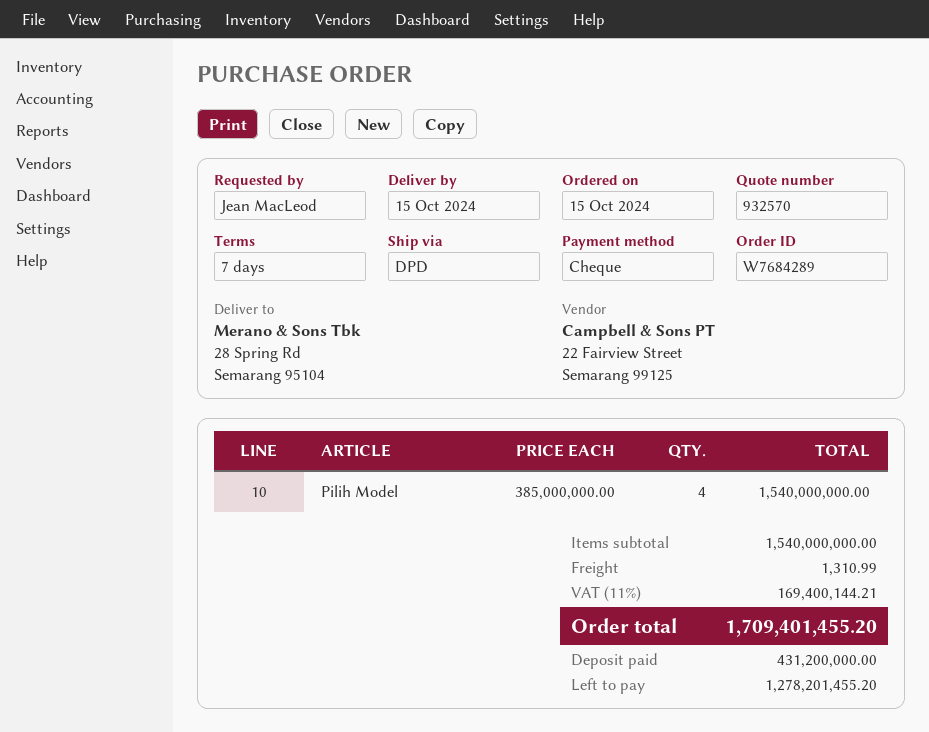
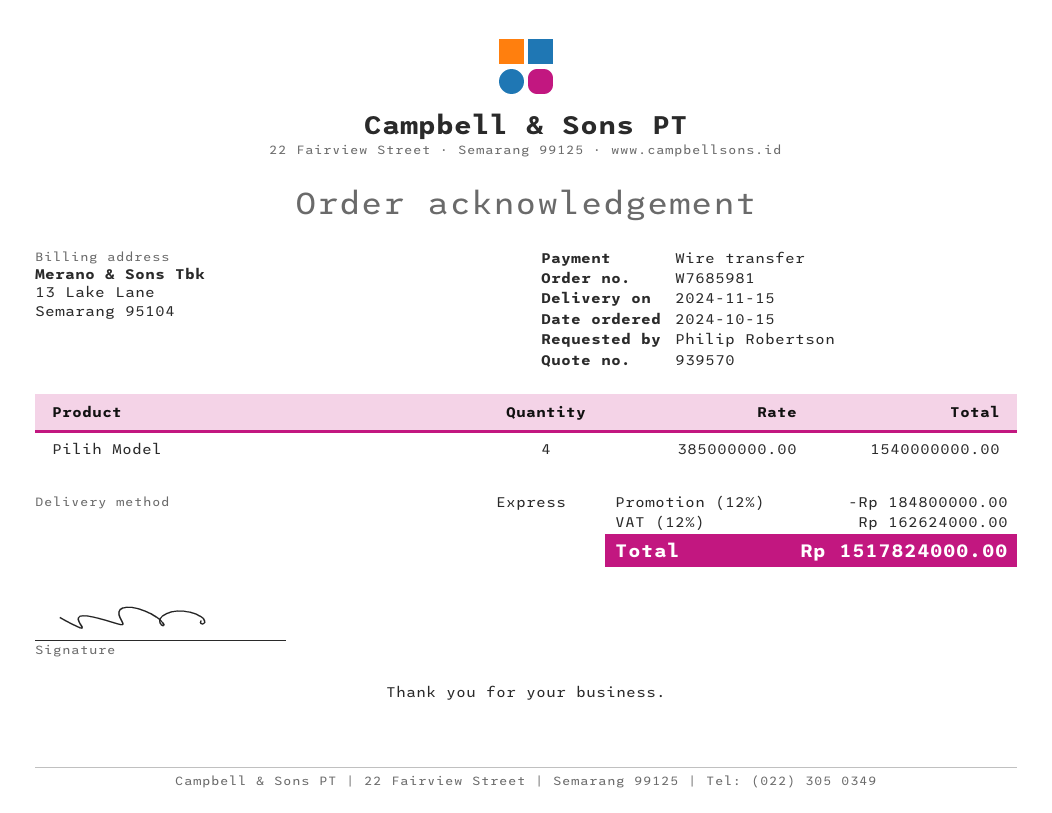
quote number: 932570 -> 939570
order number: W7684289 -> W7685981
delivery date: 2024-10-15 -> 2024-11-15
ordered by: Jean MacLeod -> Philip Robertson
payment method: cheque -> bank transfer
shipping method: DPD -> express
discount: none -> 12% = 184800000.00
shipping: 1310.99 -> none
tax: 11% = 169400144.21 -> 12% = 162624000.00
total: 1709401455.20 -> 1517824000.00

